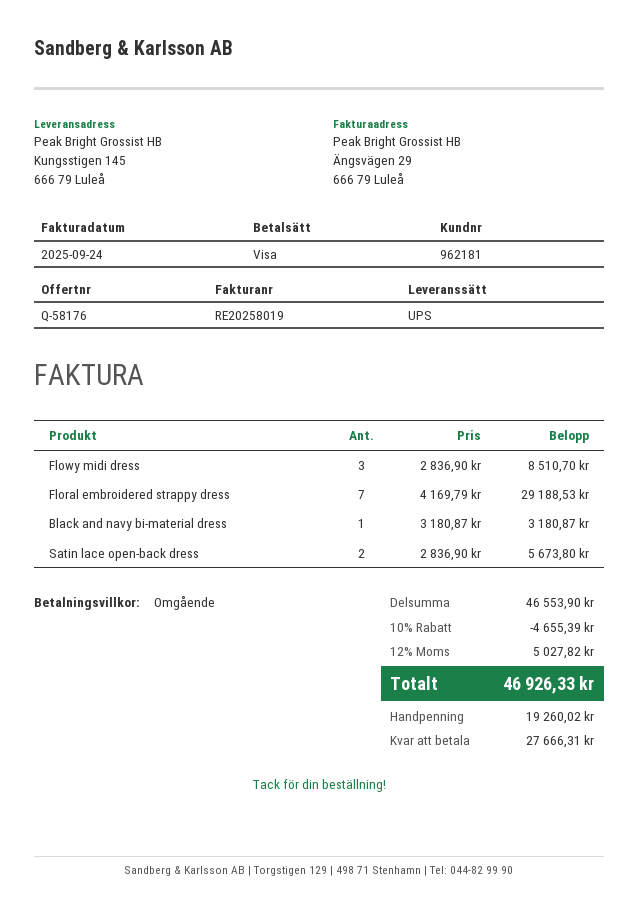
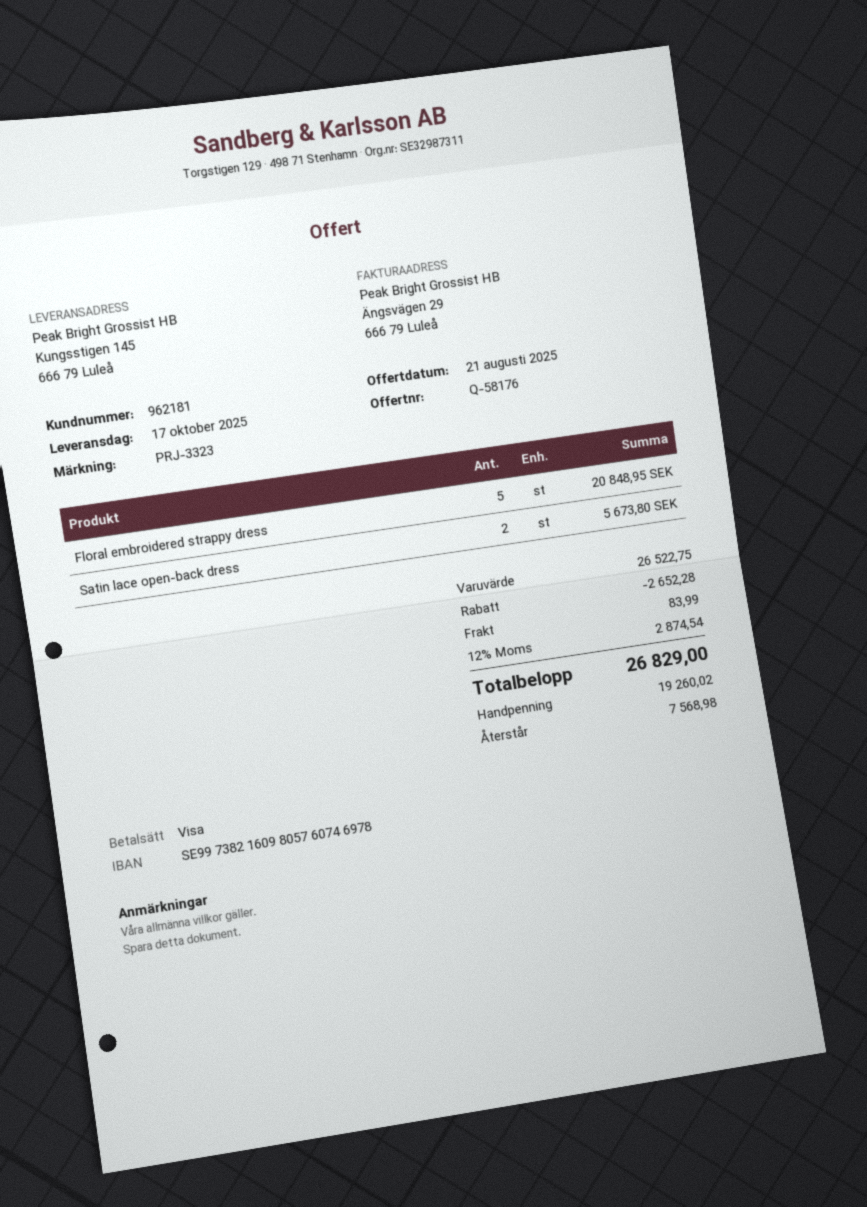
Flowy midi dress: 3 for 8510.70 -> none
Floral embroidered strappy dress: 7 for 29188.53 -> 5 for 20848.95
Black and navy bi-material dress: 1 for 3180.87 -> none
subtotal: 46553.90 -> 26522.75
discount: 4655.39 -> 2652.28
shipping: none -> 83.99
tax: 12% = 5027.82 -> 12% = 2874.54
total: 46926.33 -> 26829.00
balance: 27666.31 -> 7568.98

